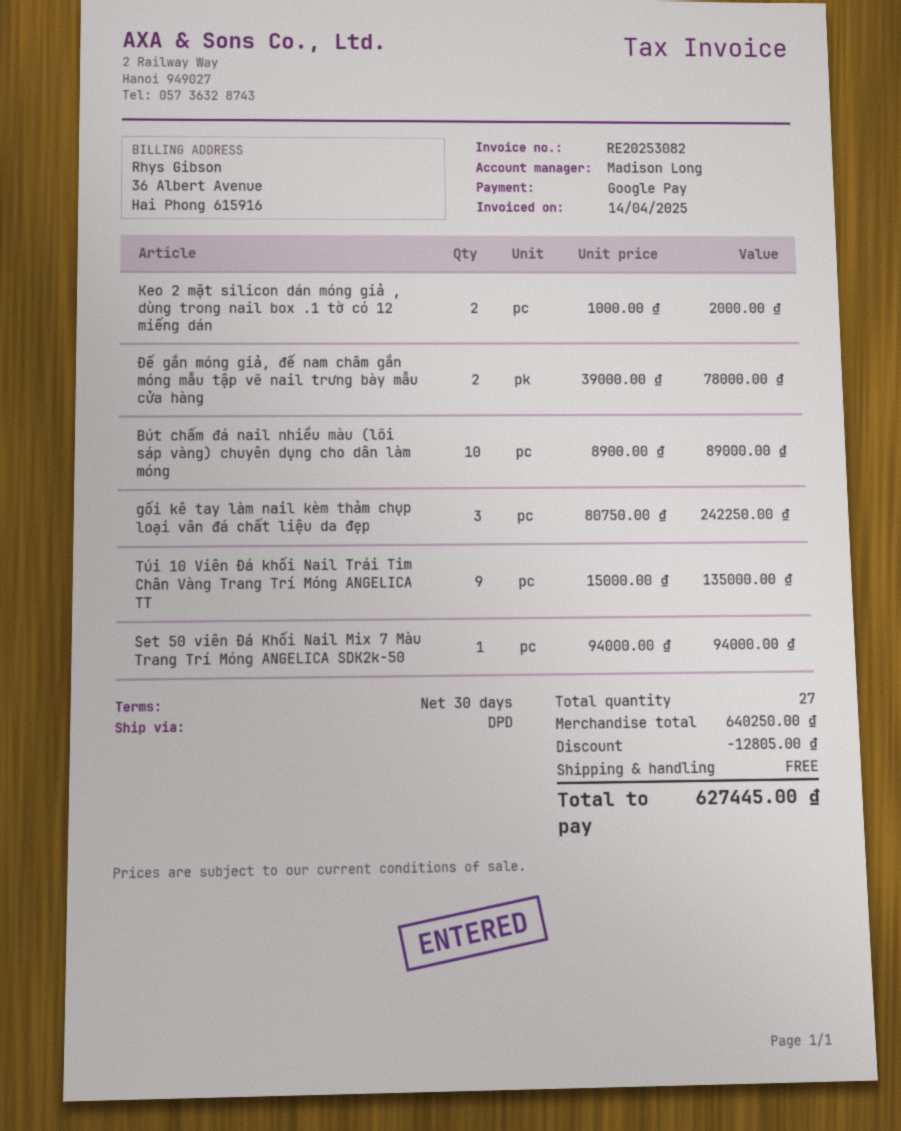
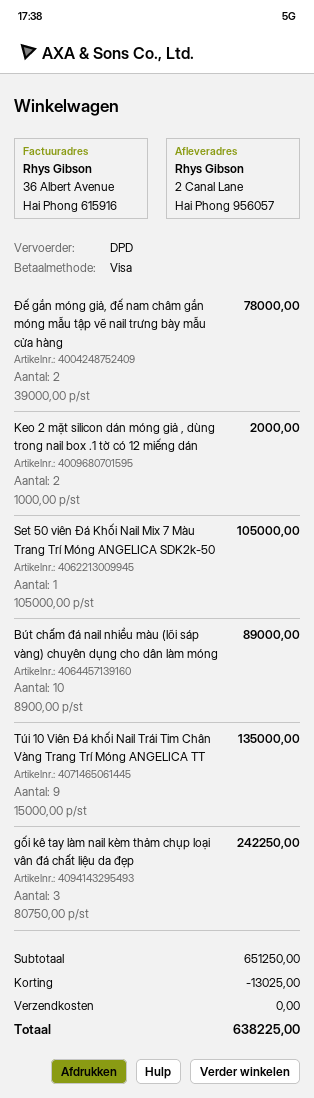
payment method: Google Pay -> Visa
Set 50 viên Đá Khối Nail Mix 7 Màu Trang Trí Móng ANGELICA SDK2k-50: 1 x 94000.00 = 94000.00 -> 1 x 105000.00 = 105000.00
subtotal: 640250.00 -> 651250.00
discount: 12805.00 -> 13025.00
total: 627445.00 -> 638225.00

